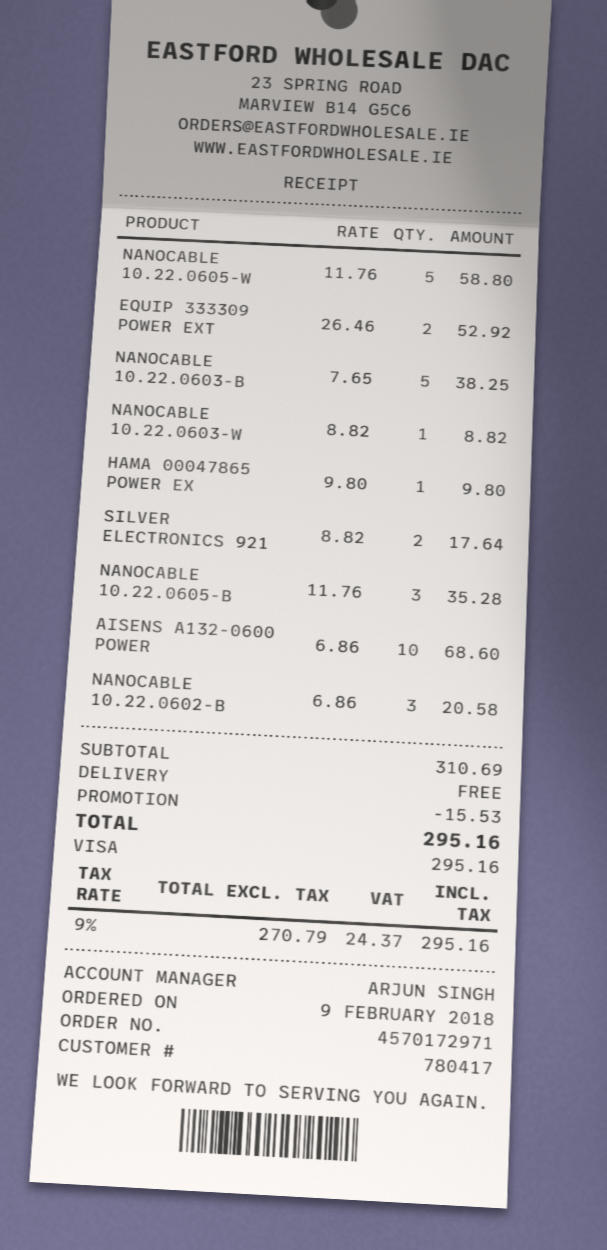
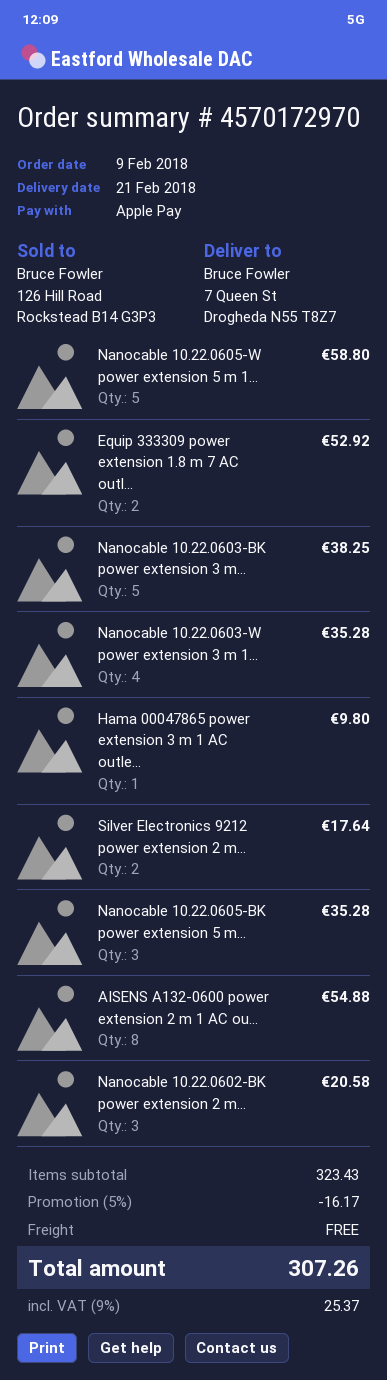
order number: 4570172971 -> 4570172970
payment method: Visa -> Apple Pay
NANOCABLE 10.22.0603-W: 1 for 8.82 -> 4 for 35.28
AISENS A132-0600 POWER: 10 for 68.60 -> 8 for 54.88
subtotal: 310.69 -> 323.43
discount: 15.53 -> 16.17
tax: 9% = 24.37 -> 9% = 25.37
total: 295.16 -> 307.26

